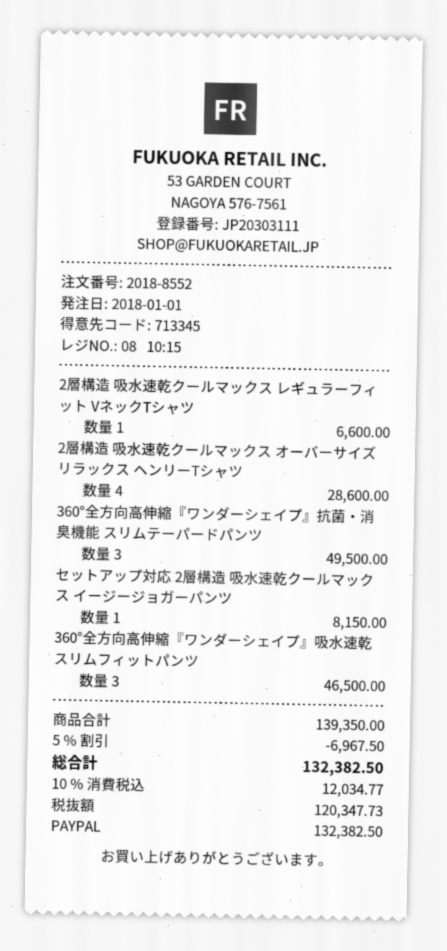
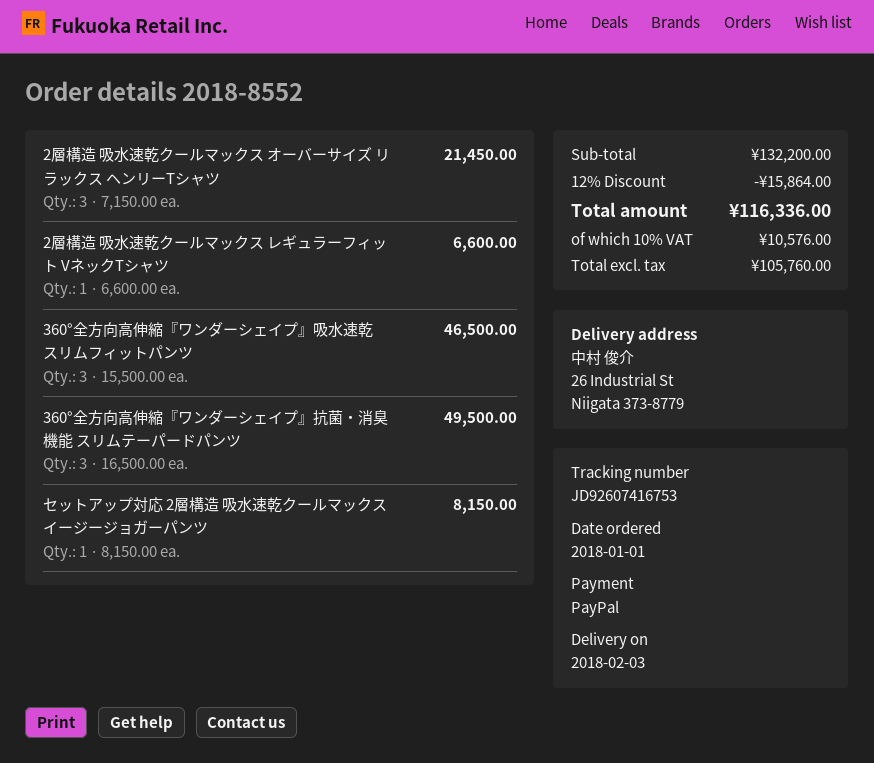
2層構造 吸水速乾クールマックス オーバーサイズ リラックス ヘンリーTシャツ: 4 for 28600.00 -> 3 for 21450.00
subtotal: 139350.00 -> 132200.00
discount: 5% = 6967.50 -> 12% = 15864.00
net: 120347.73 -> 105760.00
tax: 10% = 12034.77 -> 10% = 10576.00
total: 132382.50 -> 116336.00

